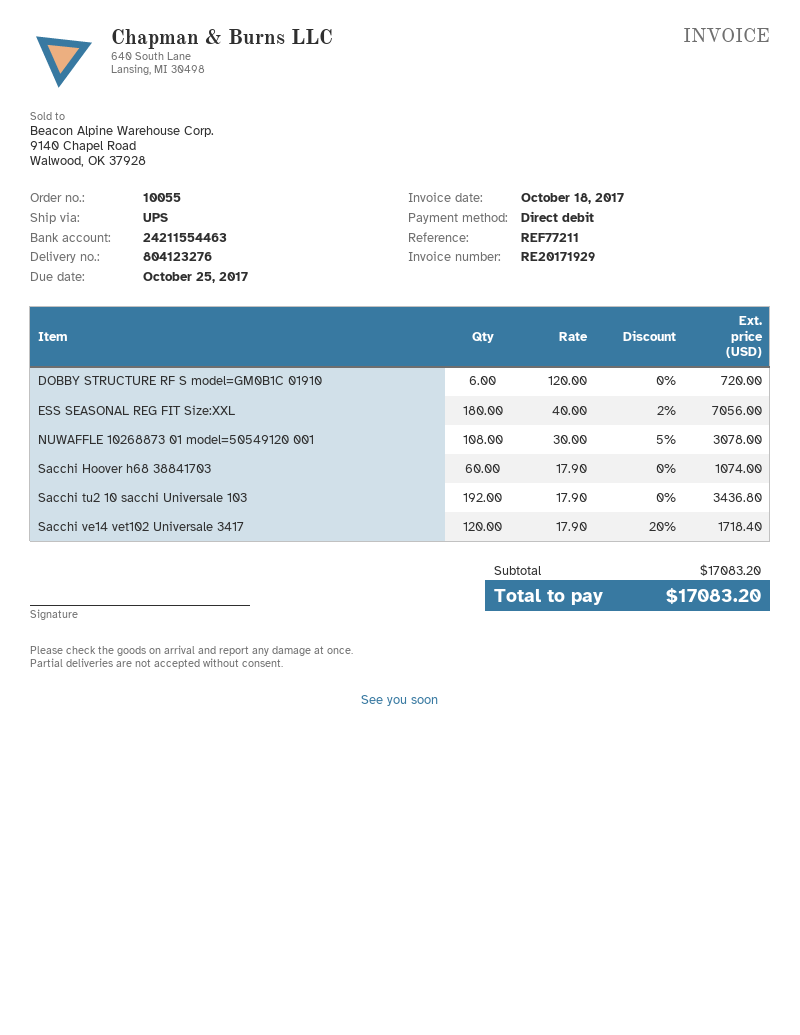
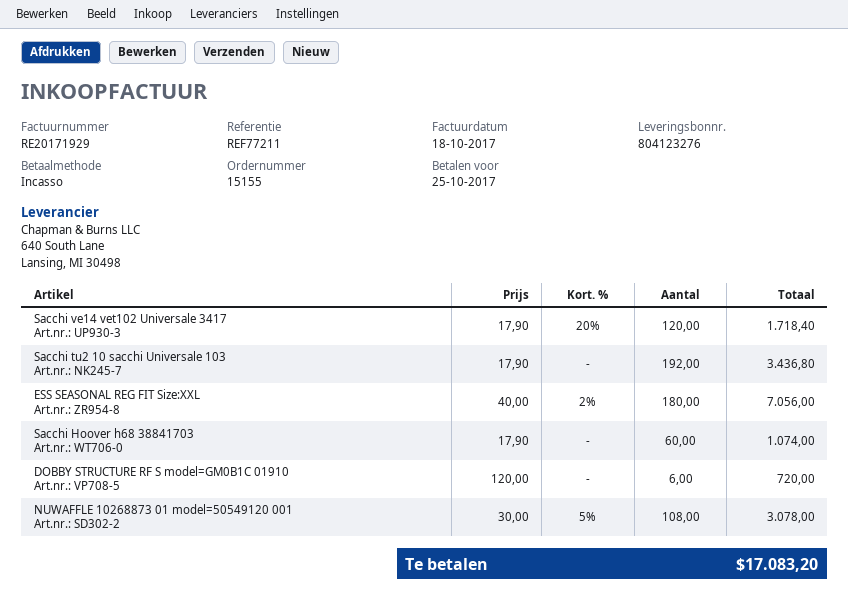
order number: 10055 -> 15155

